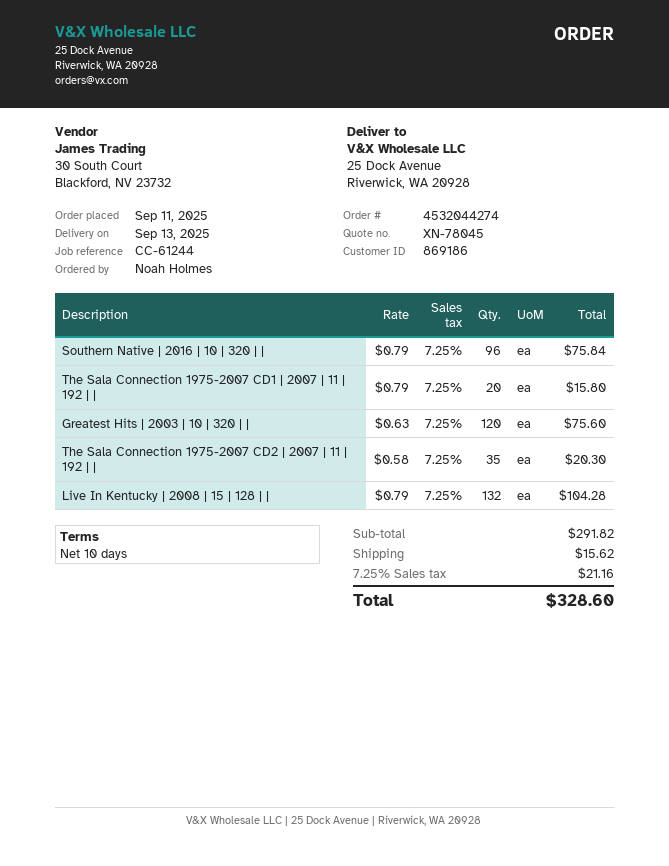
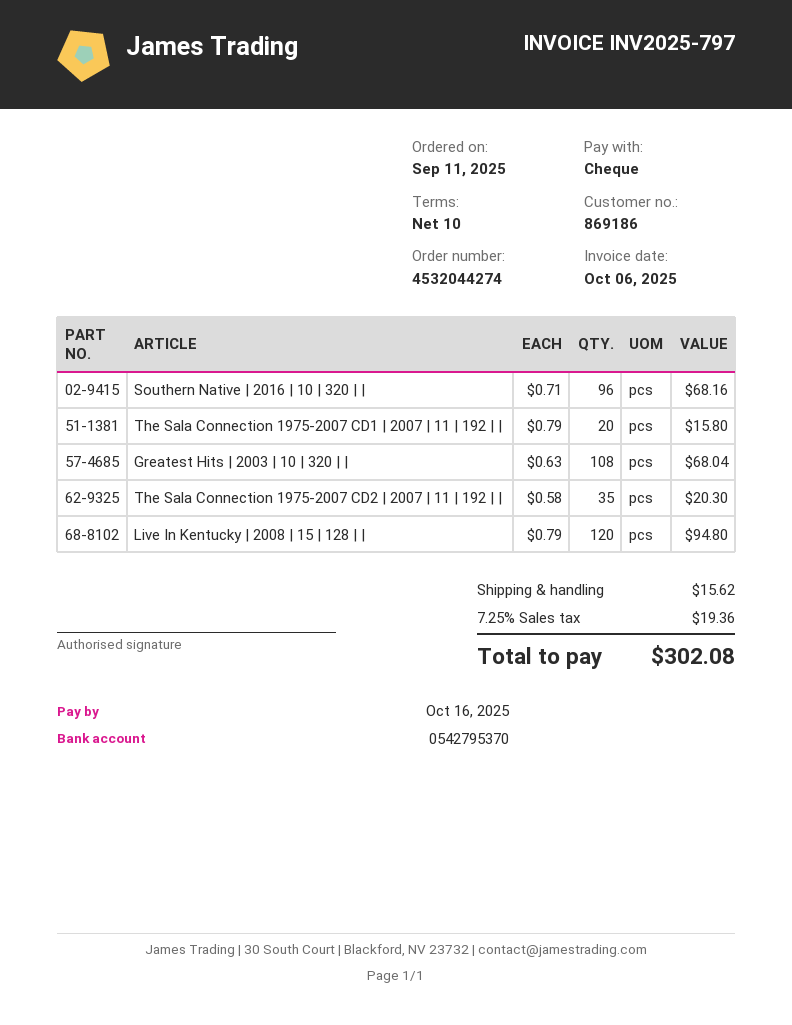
Southern Native | 2016 | 10 | 320 | |: 96 x 0.79 = 75.84 -> 96 x 0.71 = 68.16
Greatest Hits | 2003 | 10 | 320 | |: 120 x 0.63 = 75.60 -> 108 x 0.63 = 68.04
Live In Kentucky | 2008 | 15 | 128 | |: 132 x 0.79 = 104.28 -> 120 x 0.79 = 94.80
tax: 7.25% = 21.16 -> 7.25% = 19.36
total: 328.60 -> 302.08

